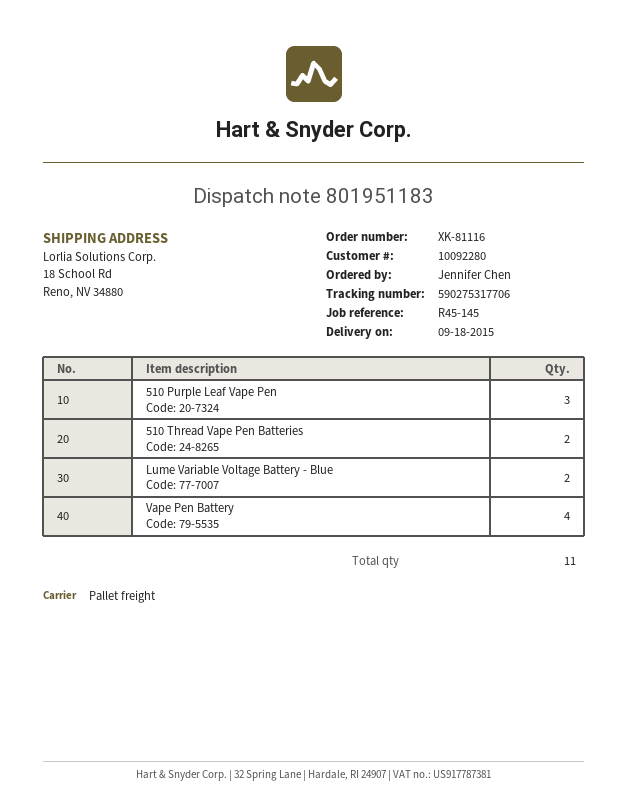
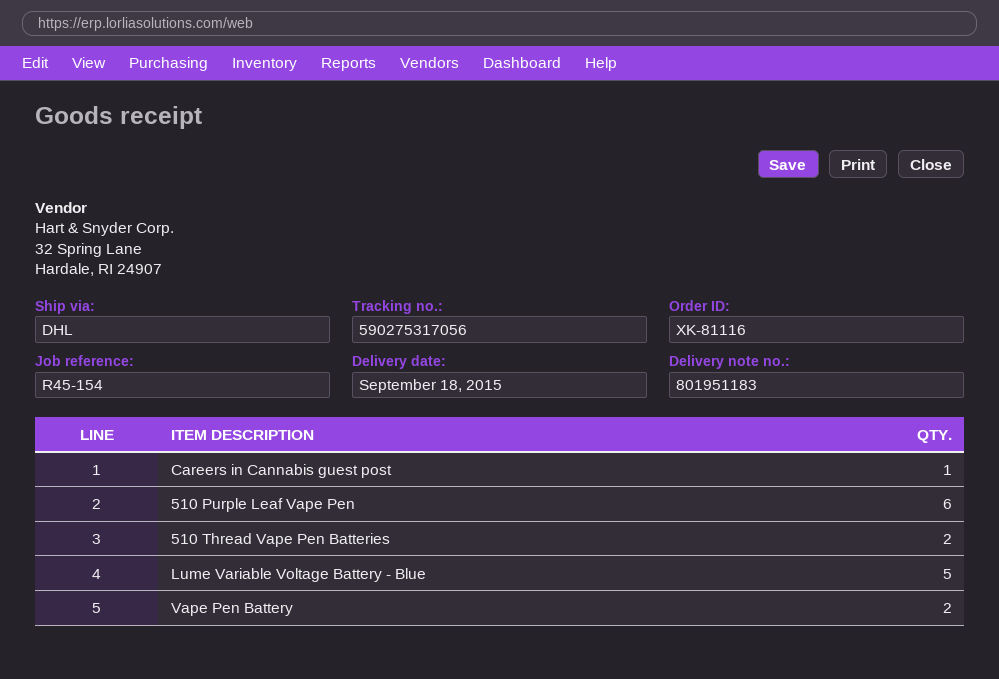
reference: R45-145 -> R45-154
shipping method: pallet freight -> DHL
tracking number: 590275317706 -> 590275317056
510 Purple Leaf Vape Pen: 3 -> 6
Lume Variable Voltage Battery - Blue: 2 -> 5
Vape Pen Battery: 4 -> 2
Careers in Cannabis guest post: none -> 1

